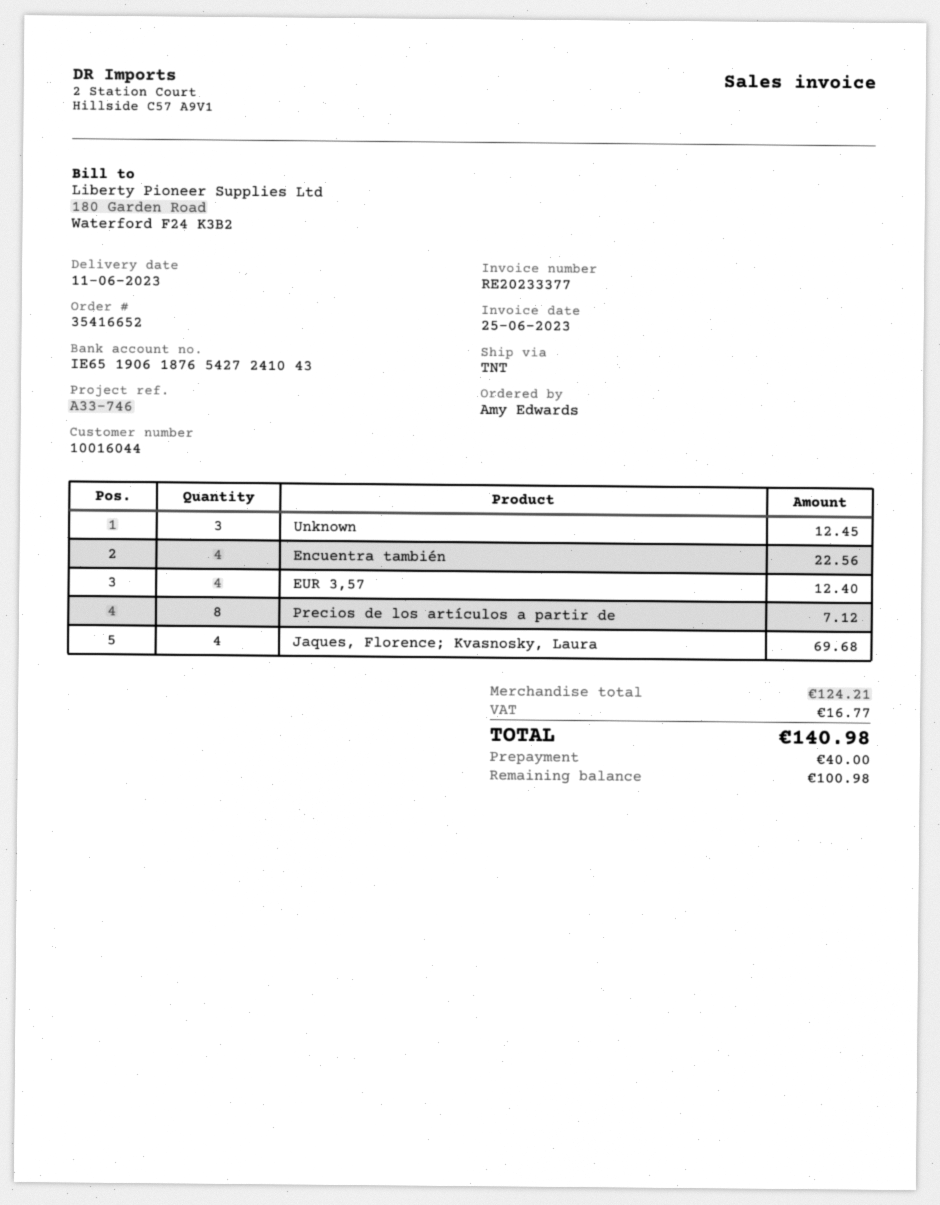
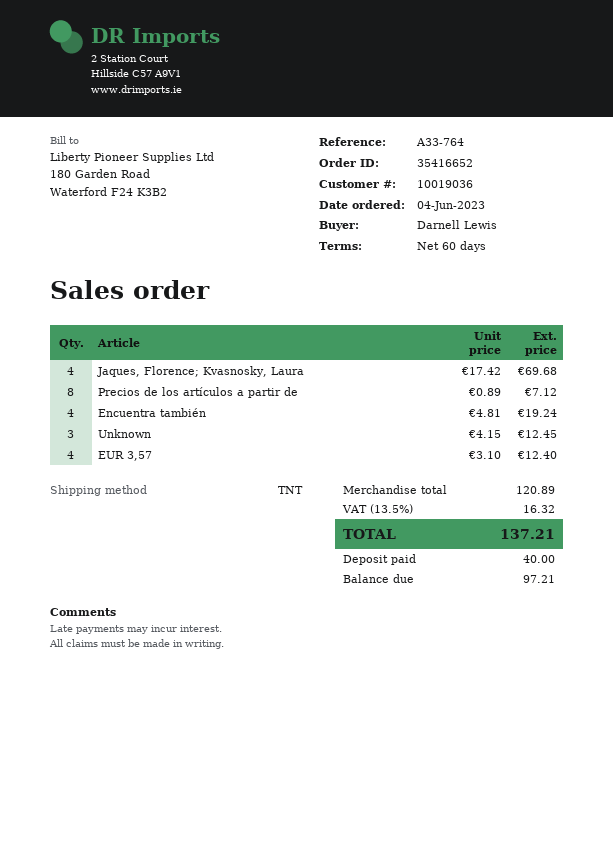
customer number: 10016044 -> 10019036
reference: A33-746 -> A33-764
ordered by: Amy Edwards -> Darnell Lewis
Encuentra también: 4 for 22.56 -> 4 for 19.24
subtotal: 124.21 -> 120.89
tax: 16.77 -> 16.32
total: 140.98 -> 137.21
balance: 100.98 -> 97.21

